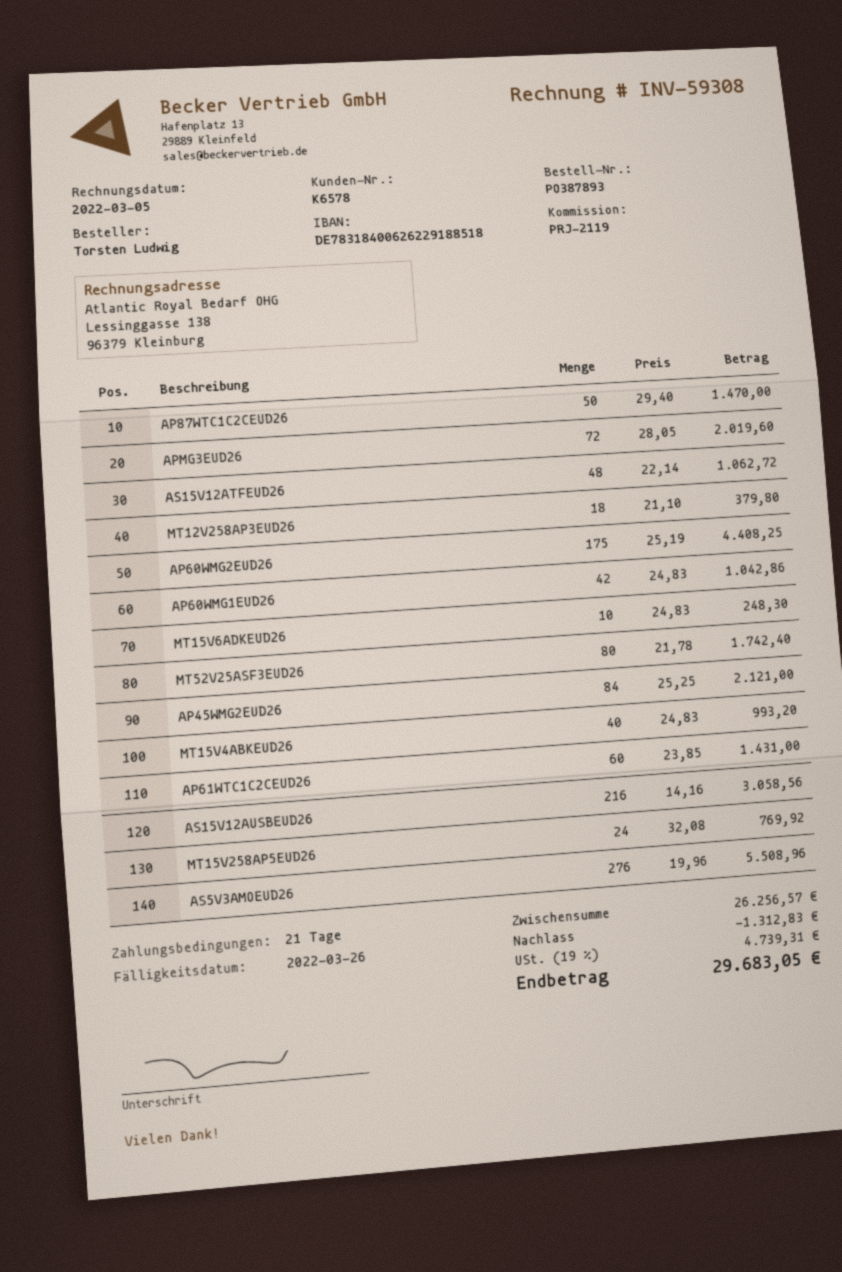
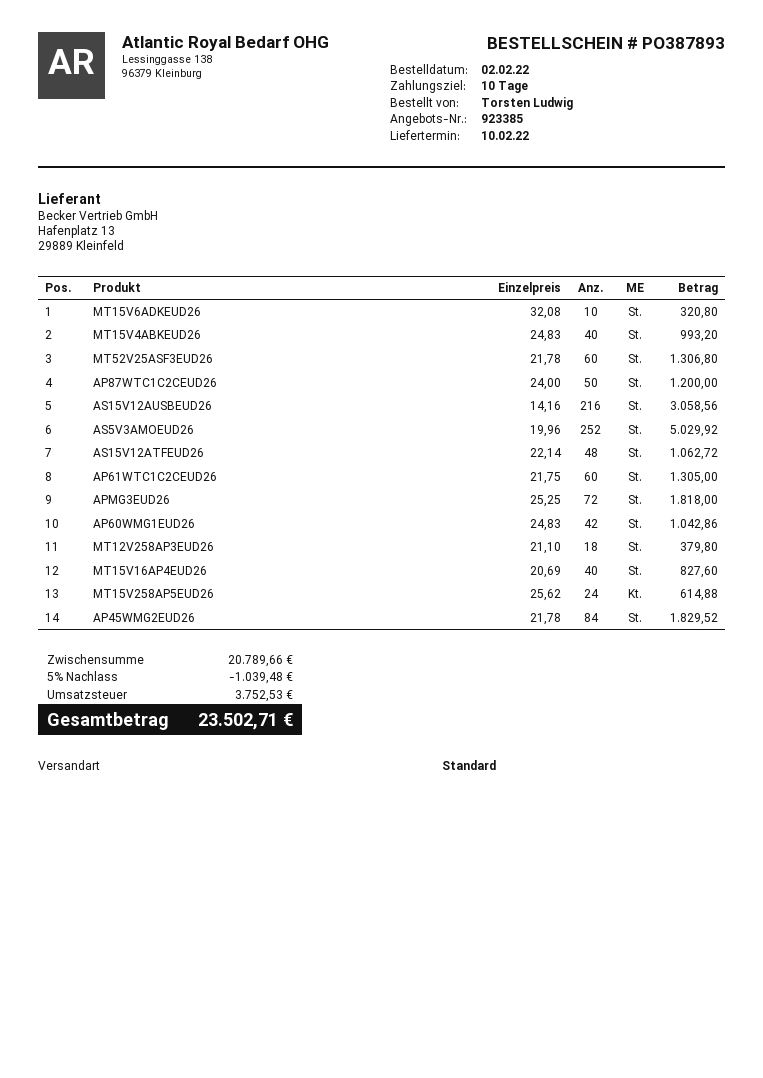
payment terms: 21 days -> 10 days
AP87WTC1C2CEUD26: 50 x 29.40 = 1470.00 -> 50 x 24.00 = 1200.00
APMG3EUD26: 72 x 28.05 = 2019.60 -> 72 x 25.25 = 1818.00
AP60WMG2EUD26: 175 x 25.19 = 4408.25 -> none
MT15V6ADKEUD26: 10 x 24.83 = 248.30 -> 10 x 32.08 = 320.80
MT52V25ASF3EUD26: 80 x 21.78 = 1742.40 -> 60 x 21.78 = 1306.80
AP45WMG2EUD26: 84 x 25.25 = 2121.00 -> 84 x 21.78 = 1829.52
AP61WTC1C2CEUD26: 60 x 23.85 = 1431.00 -> 60 x 21.75 = 1305.00
MT15V258AP5EUD26: 24 x 32.08 = 769.92 -> 24 x 25.62 = 614.88
AS5V3AMOEUD26: 276 x 19.96 = 5508.96 -> 252 x 19.96 = 5029.92
MT15V16AP4EUD26: none -> 40 x 20.69 = 827.60
subtotal: 26256.57 -> 20789.66
discount: 1312.83 -> 1039.48
tax: 4739.31 -> 3752.53
total: 29683.05 -> 23502.71

